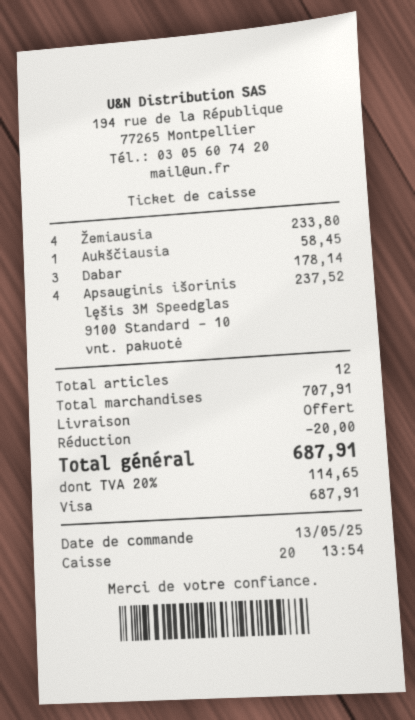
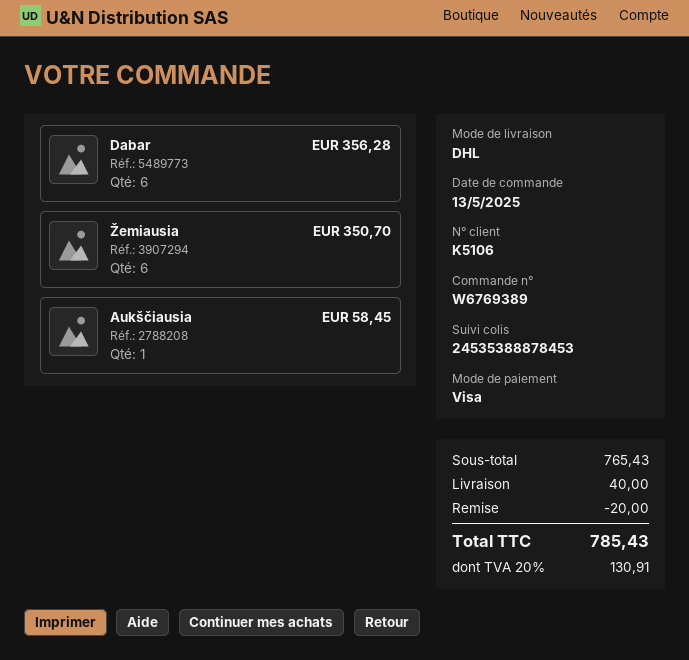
Žemiausia: 4 for 233.80 -> 6 for 350.70
Dabar: 3 for 178.14 -> 6 for 356.28
Apsauginis išorinis lęšis 3M Speedglas 9100 Standard – 10 vnt. pakuotė: 4 for 237.52 -> none
subtotal: 707.91 -> 765.43
shipping: 0.00 -> 40.00
tax: 20% = 114.65 -> 20% = 130.91
total: 687.91 -> 785.43

